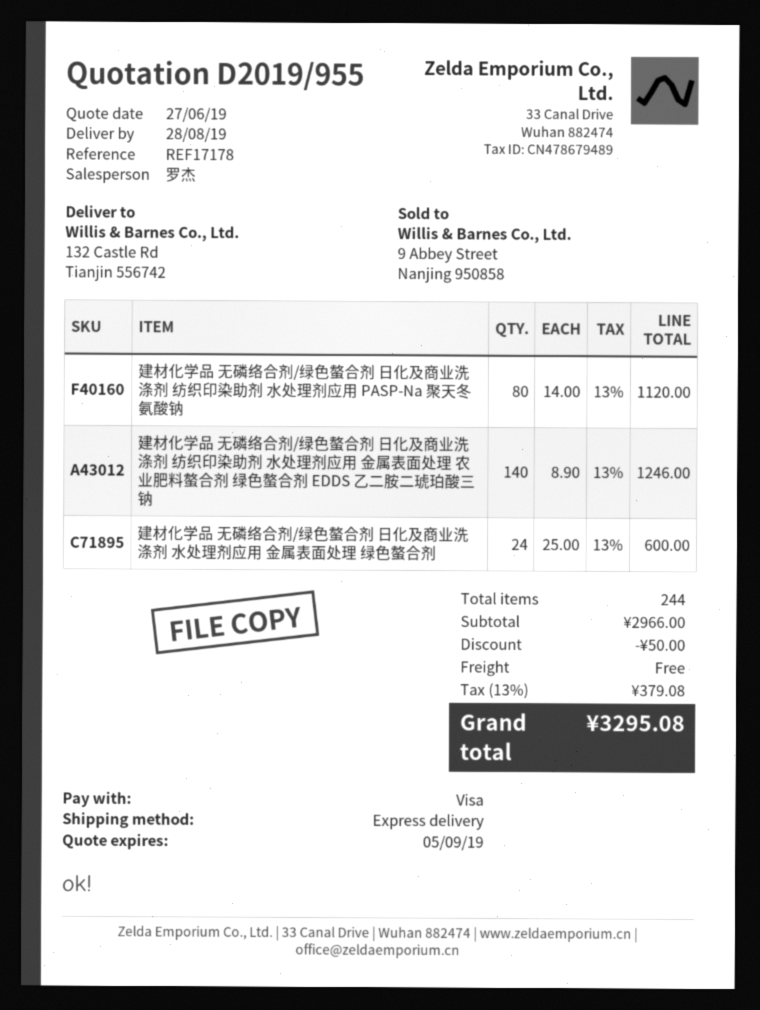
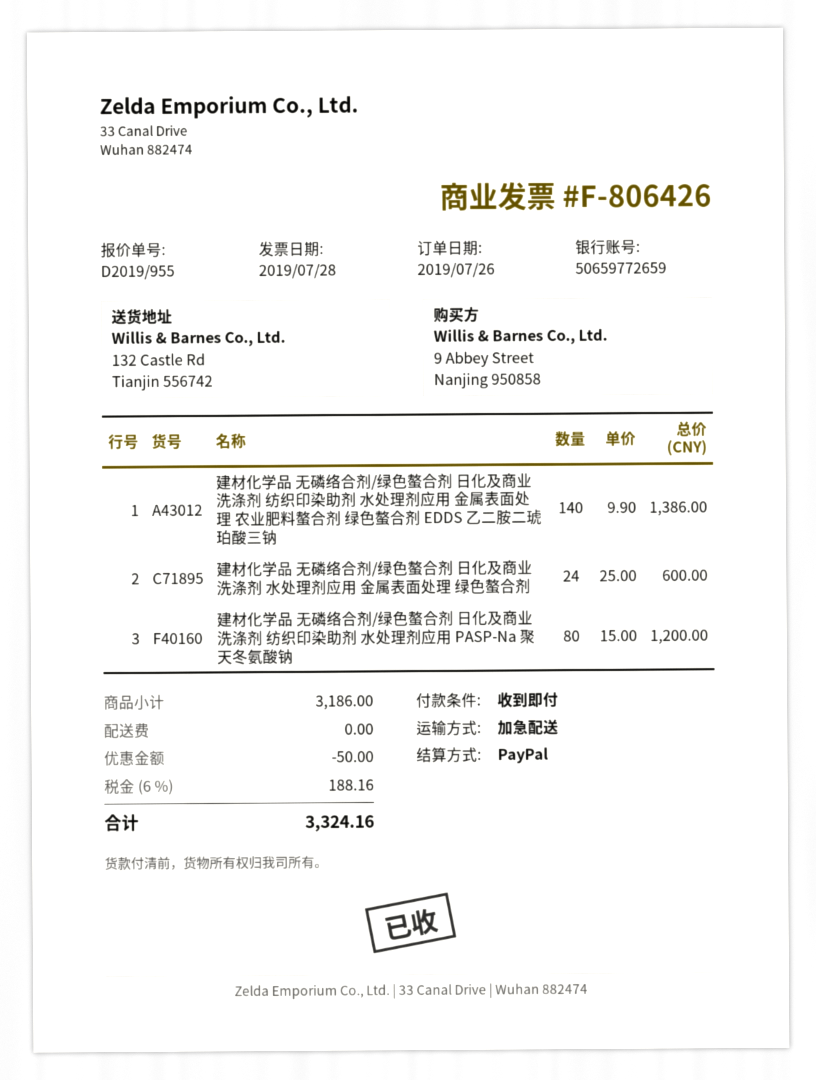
payment method: Visa -> PayPal
建材化学品 无磷络合剂/绿色螯合剂 日化及商业洗涤剂 纺织印染助剂 水处理剂应用 PASP-Na 聚天冬氨酸钠: 80 x 14.00 = 1120.00 -> 80 x 15.00 = 1200.00
建材化学品 无磷络合剂/绿色螯合剂 日化及商业洗涤剂 纺织印染助剂 水处理剂应用 金属表面处理 农业肥料螯合剂 绿色螯合剂 EDDS 乙二胺二琥珀酸三钠: 140 x 8.90 = 1246.00 -> 140 x 9.90 = 1386.00
subtotal: 2966.00 -> 3186.00
tax: 13% = 379.08 -> 6% = 188.16
total: 3295.08 -> 3324.16

